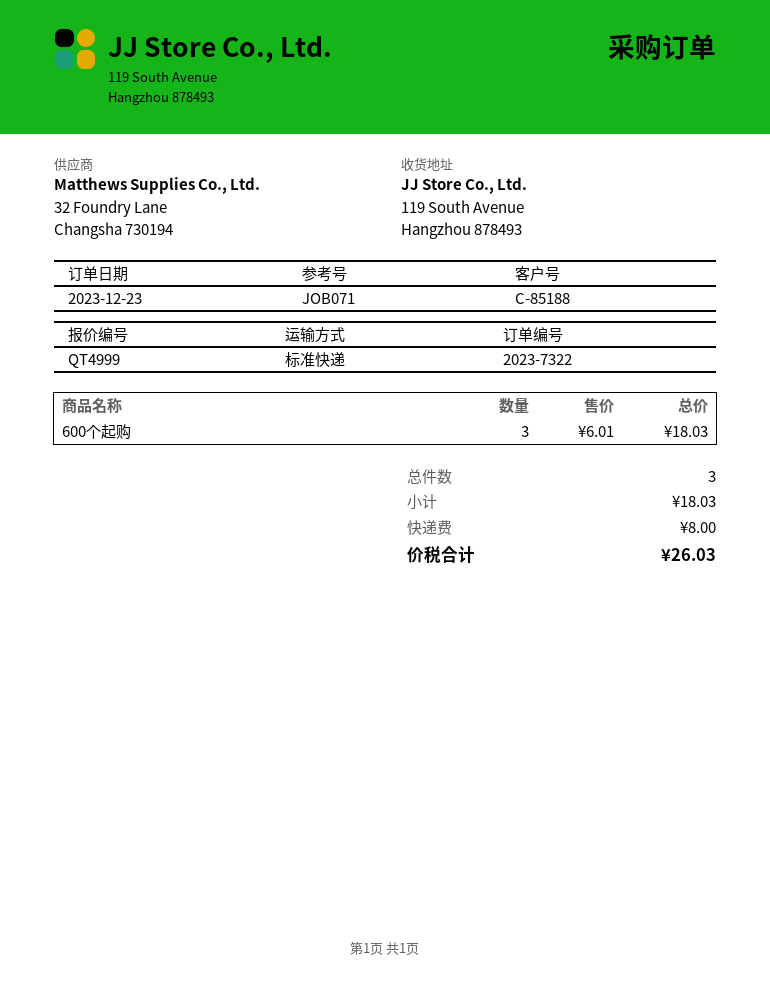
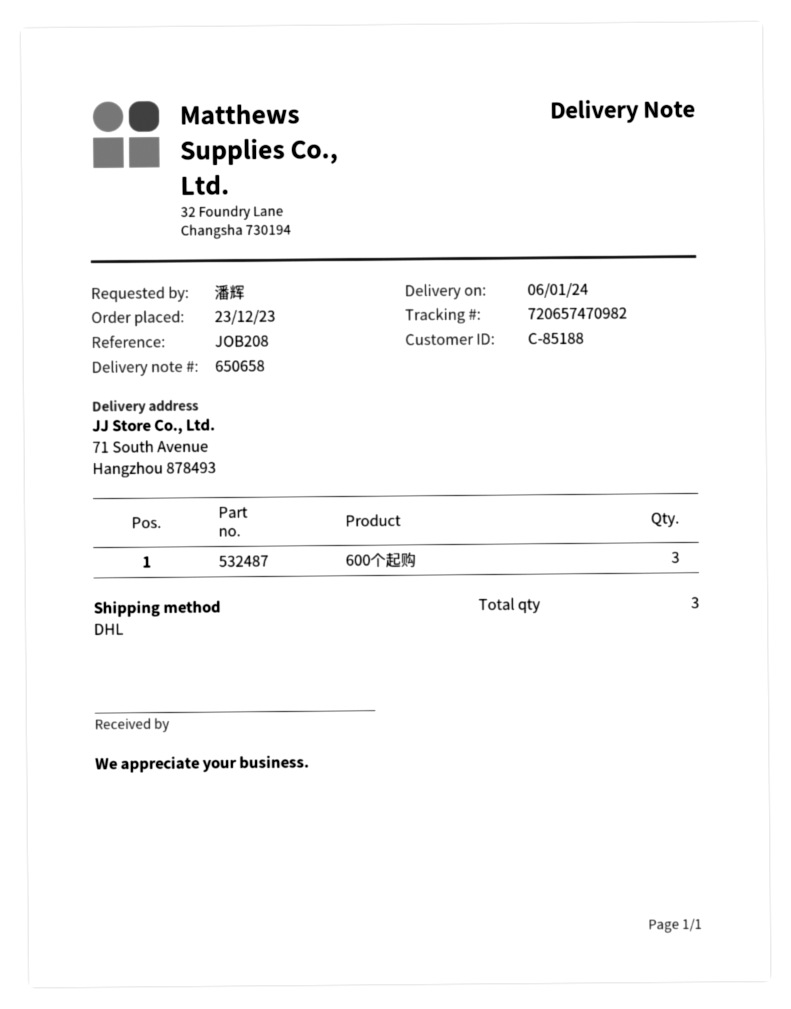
reference: JOB071 -> JOB208
shipping method: standard -> DHL
ship to: 119 South Avenue, Hangzhou 878493 -> 71 South Avenue, Hangzhou 878493

